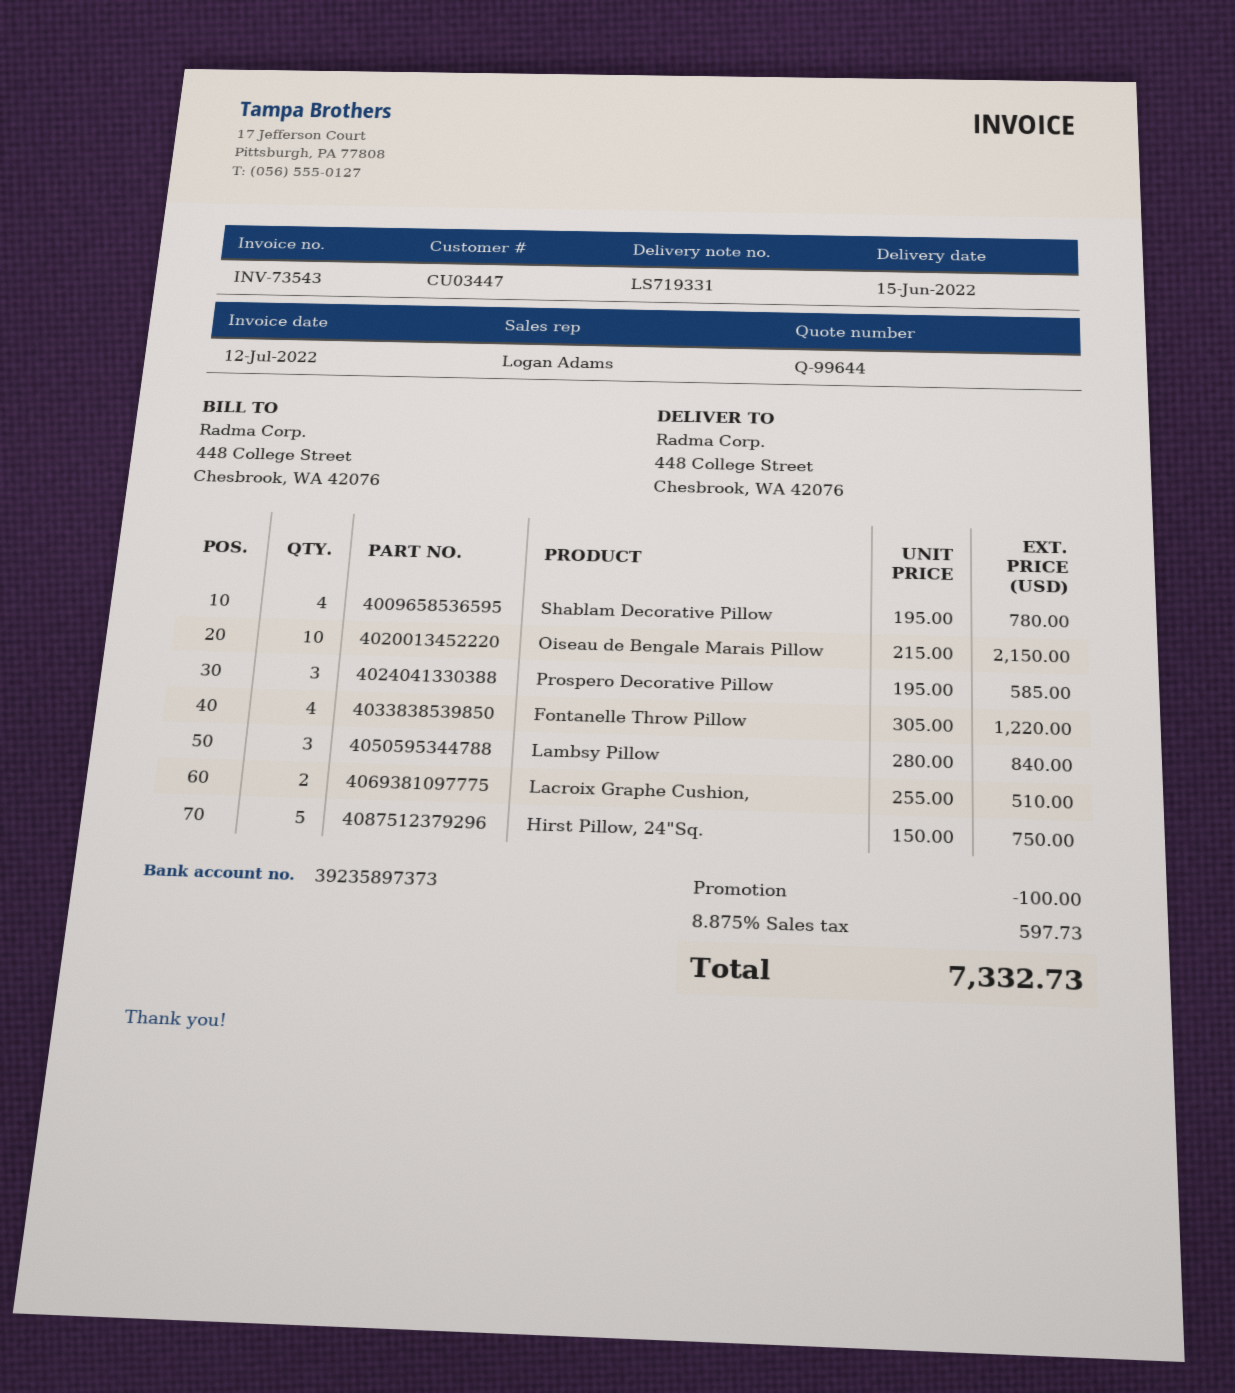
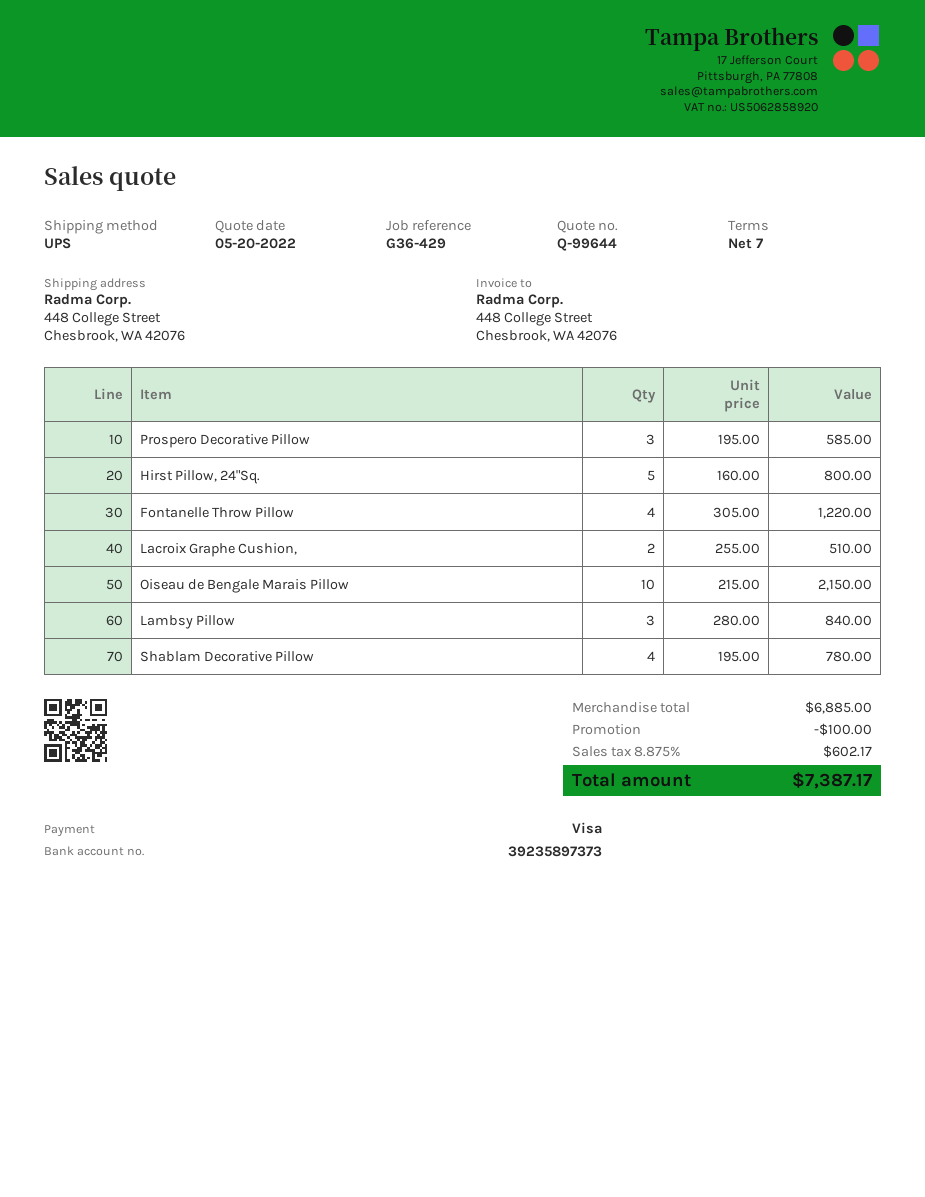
Hirst Pillow, 24"Sq.: 5 x 150.00 = 750.00 -> 5 x 160.00 = 800.00
tax: 8.875% = 597.73 -> 8.875% = 602.17
total: 7332.73 -> 7387.17

